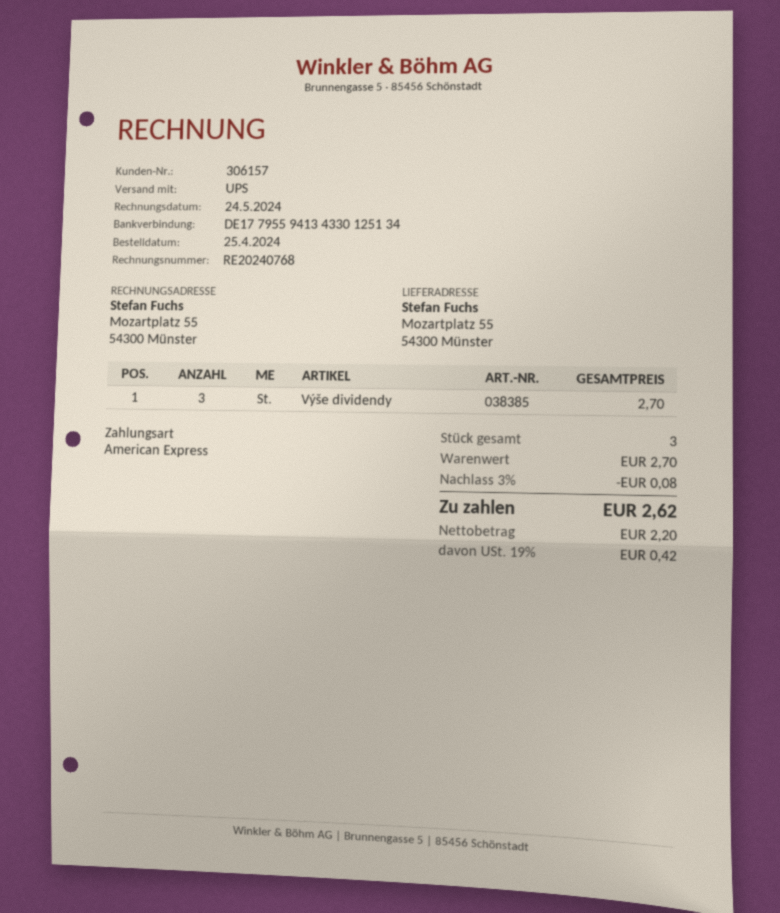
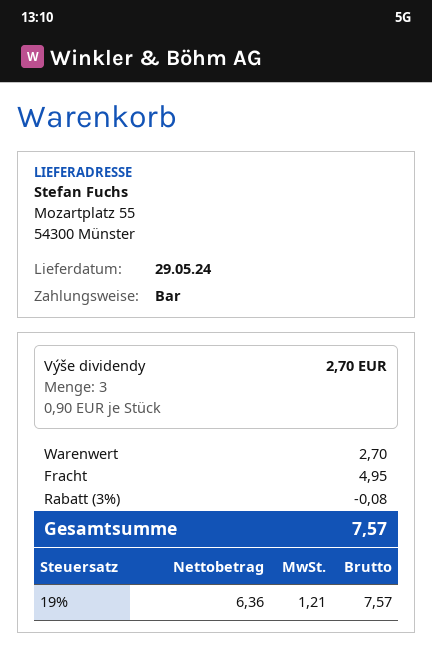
payment method: American Express -> cash
shipping: none -> 4.95
net: 2.20 -> 6.36
tax: 19% = 0.42 -> 19% = 1.21
total: 2.62 -> 7.57

